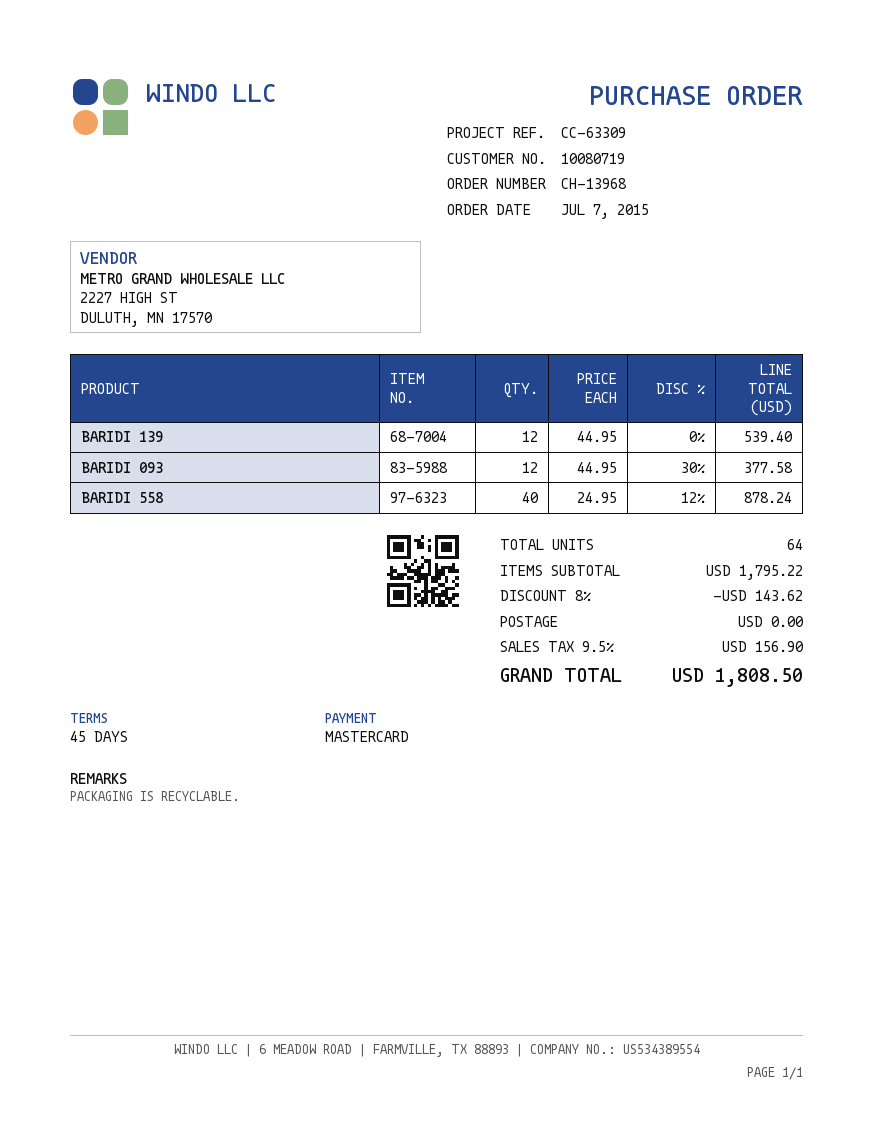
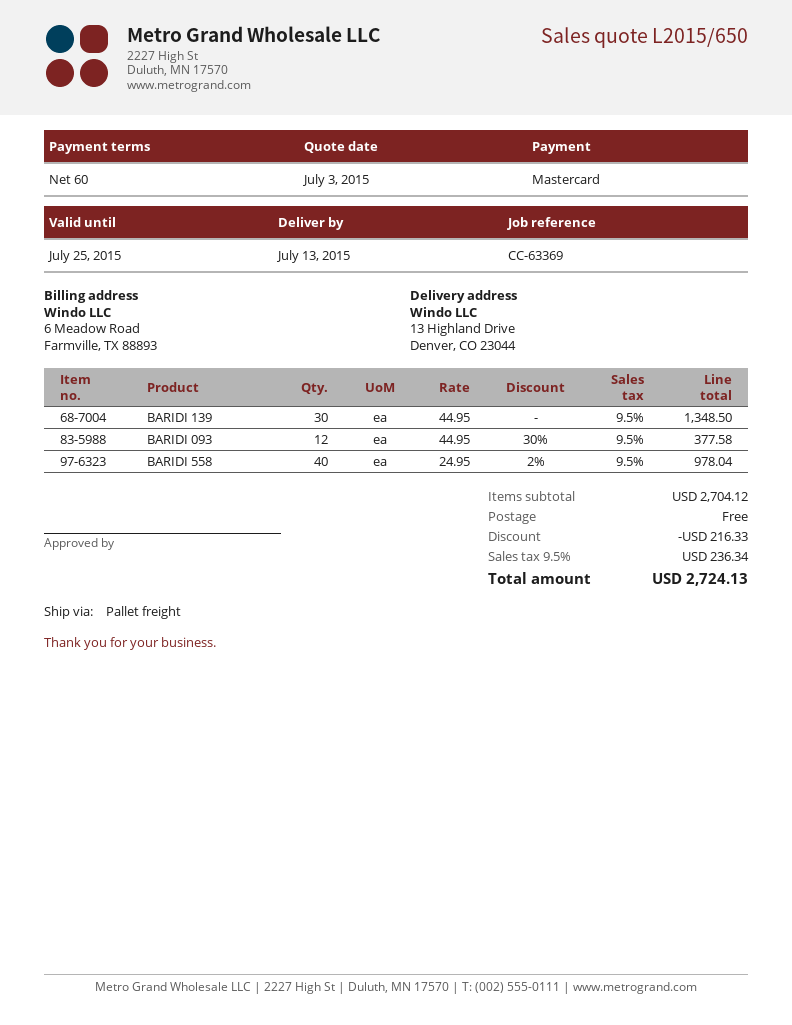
payment terms: 45 days -> 60 days
reference: CC-63309 -> CC-63369
BARIDI 139: 12 x 44.95 = 539.40 -> 30 x 44.95 = 1348.50
BARIDI 558: 40 x 24.95 - 12% = 878.24 -> 40 x 24.95 - 2% = 978.04
subtotal: 1795.22 -> 2704.12
discount: 143.62 -> 216.33
tax: 9.5% = 156.90 -> 9.5% = 236.34
total: 1808.50 -> 2724.13

